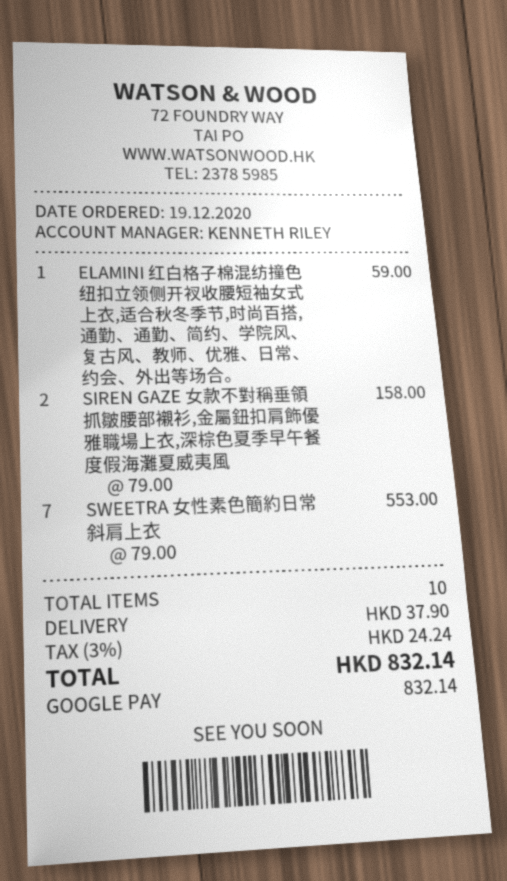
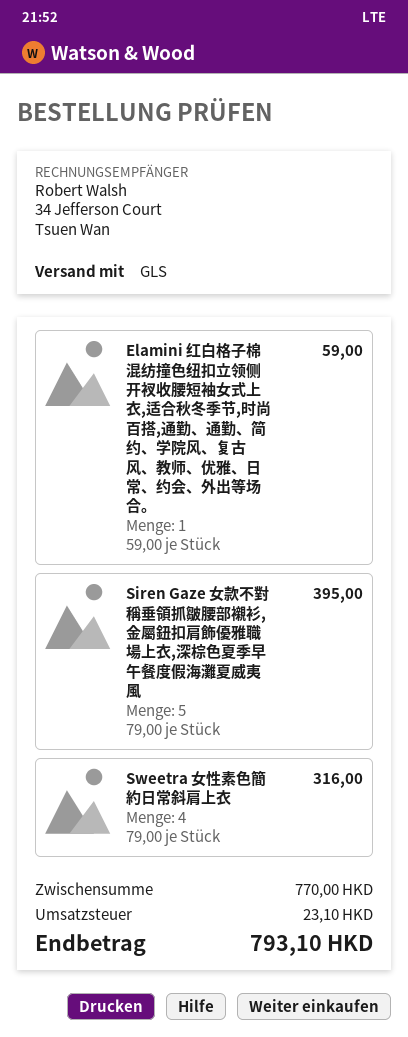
SIREN GAZE 女款不對稱垂領抓皺腰部襯衫,金屬鈕扣肩飾優雅職場上衣,深棕色夏季早午餐度假海灘夏威夷風: 2 x 79.00 = 158.00 -> 5 x 79.00 = 395.00
SWEETRA 女性素色簡約日常斜肩上衣: 7 x 79.00 = 553.00 -> 4 x 79.00 = 316.00
shipping: 37.90 -> none
tax: 24.24 -> 23.10
total: 832.14 -> 793.10

